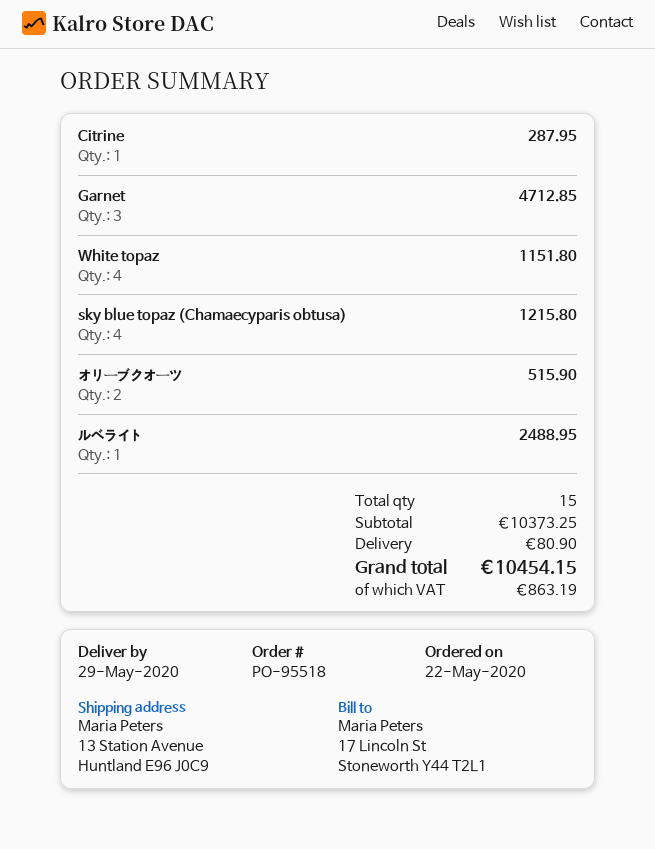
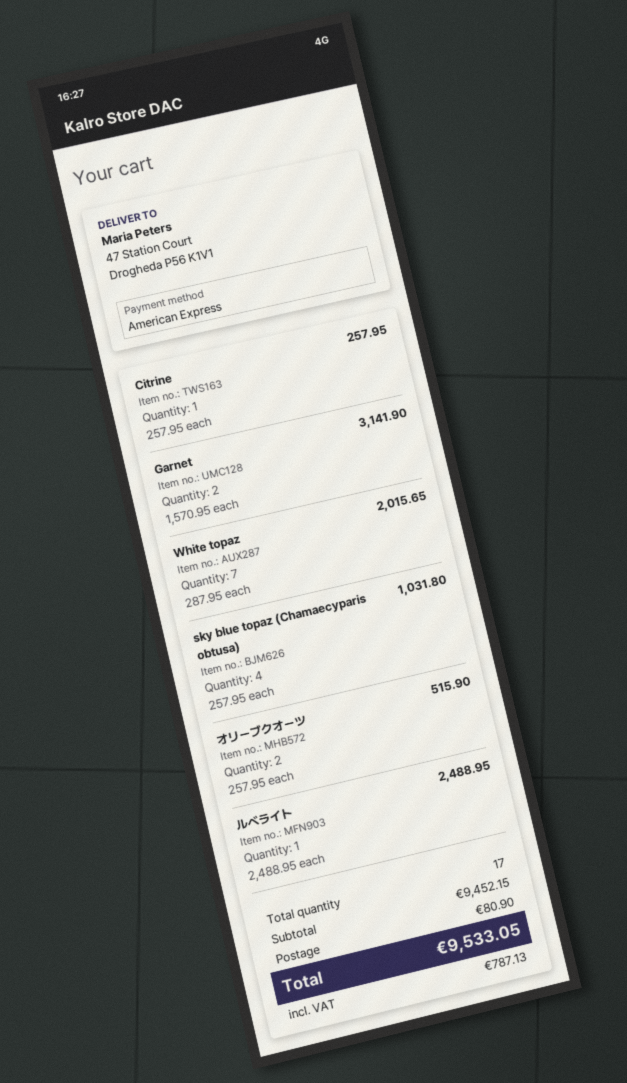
ship to: 13 Station Avenue, Huntland E96 J0C9 -> 47 Station Court, Drogheda P56 K1V1
Citrine: 1 for 287.95 -> 1 for 257.95
Garnet: 3 for 4712.85 -> 2 for 3141.90
White topaz: 4 for 1151.80 -> 7 for 2015.65
sky blue topaz (Chamaecyparis obtusa): 4 for 1215.80 -> 4 for 1031.80
total quantity: 15 -> 17
subtotal: 10373.25 -> 9452.15
tax: 863.19 -> 787.13
total: 10454.15 -> 9533.05

